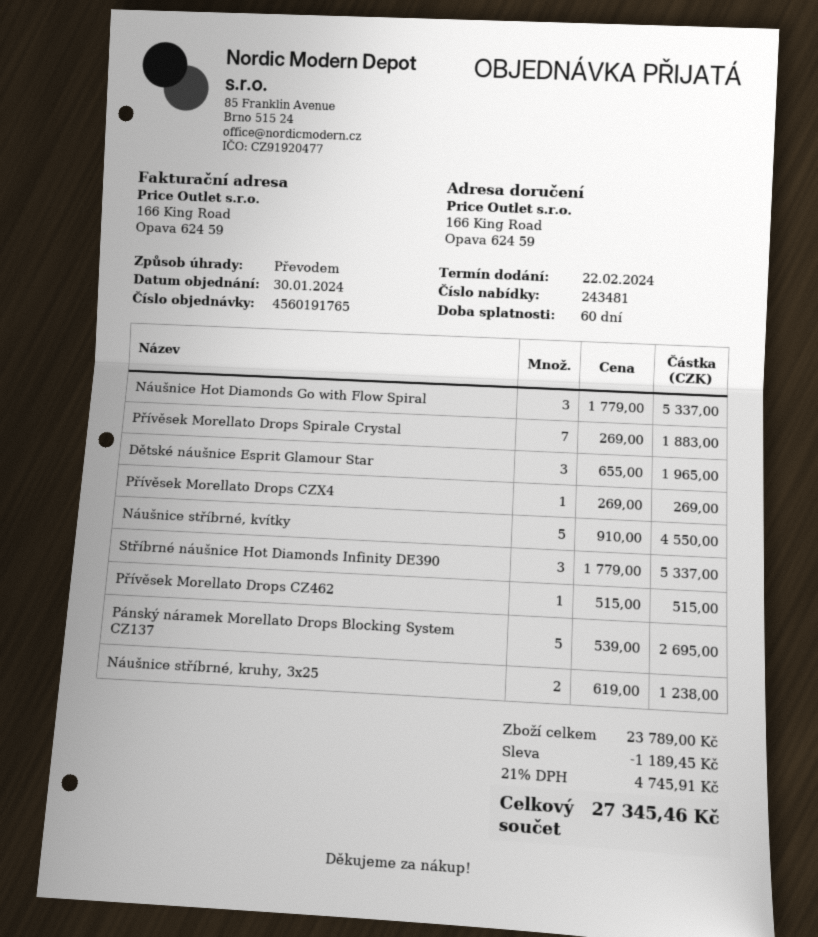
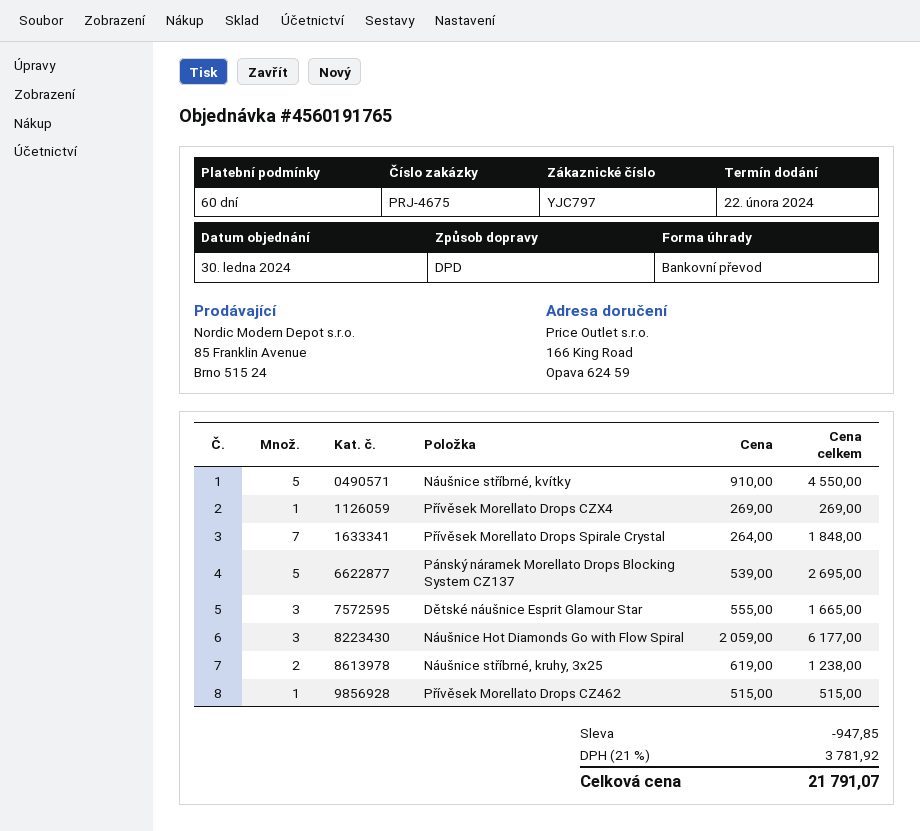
Náušnice Hot Diamonds Go with Flow Spiral: 3 x 1779.00 = 5337.00 -> 3 x 2059.00 = 6177.00
Přívěsek Morellato Drops Spirale Crystal: 7 x 269.00 = 1883.00 -> 7 x 264.00 = 1848.00
Dětské náušnice Esprit Glamour Star: 3 x 655.00 = 1965.00 -> 3 x 555.00 = 1665.00
Stříbrné náušnice Hot Diamonds Infinity DE390: 3 x 1779.00 = 5337.00 -> none
discount: 1189.45 -> 947.85
tax: 21% = 4745.91 -> 21% = 3781.92
total: 27345.46 -> 21791.07

